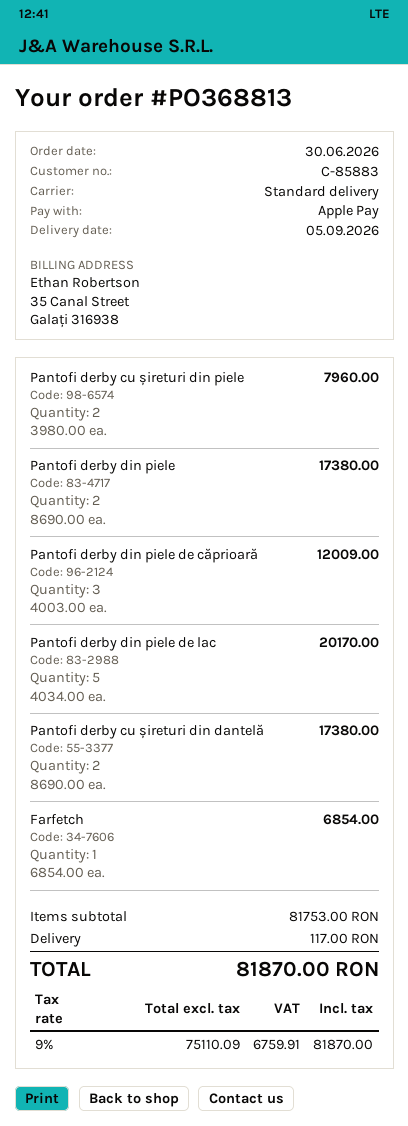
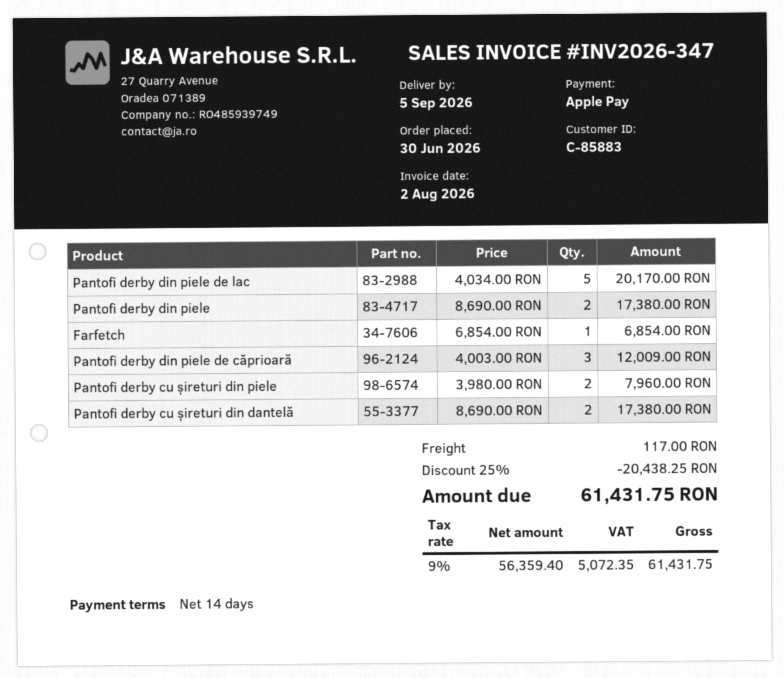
discount: none -> 25% = 20438.25
net: 75110.09 -> 56359.40
tax: 9% = 6759.91 -> 9% = 5072.35
total: 81870.00 -> 61431.75

